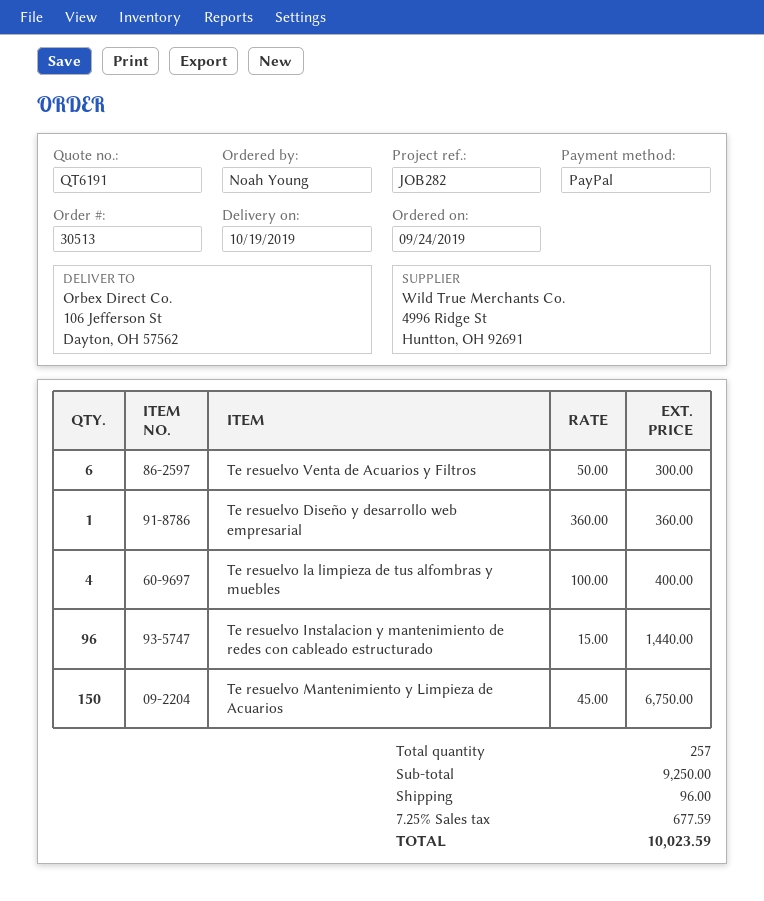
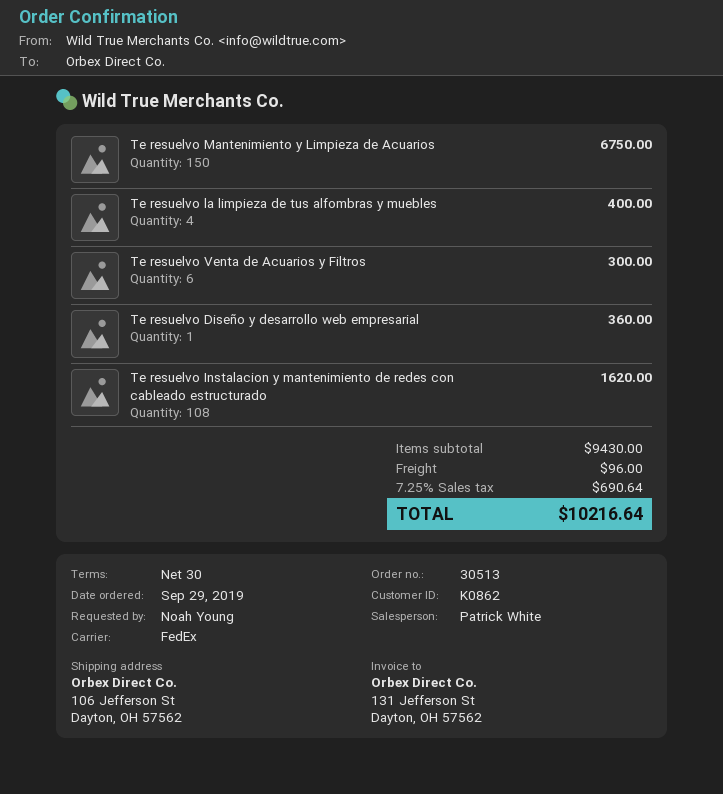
order date: 2019-09-24 -> 2019-09-29
Te resuelvo Instalacion y mantenimiento de redes con cableado estructurado: 96 for 1440.00 -> 108 for 1620.00
subtotal: 9250.00 -> 9430.00
tax: 7.25% = 677.59 -> 7.25% = 690.64
total: 10023.59 -> 10216.64

